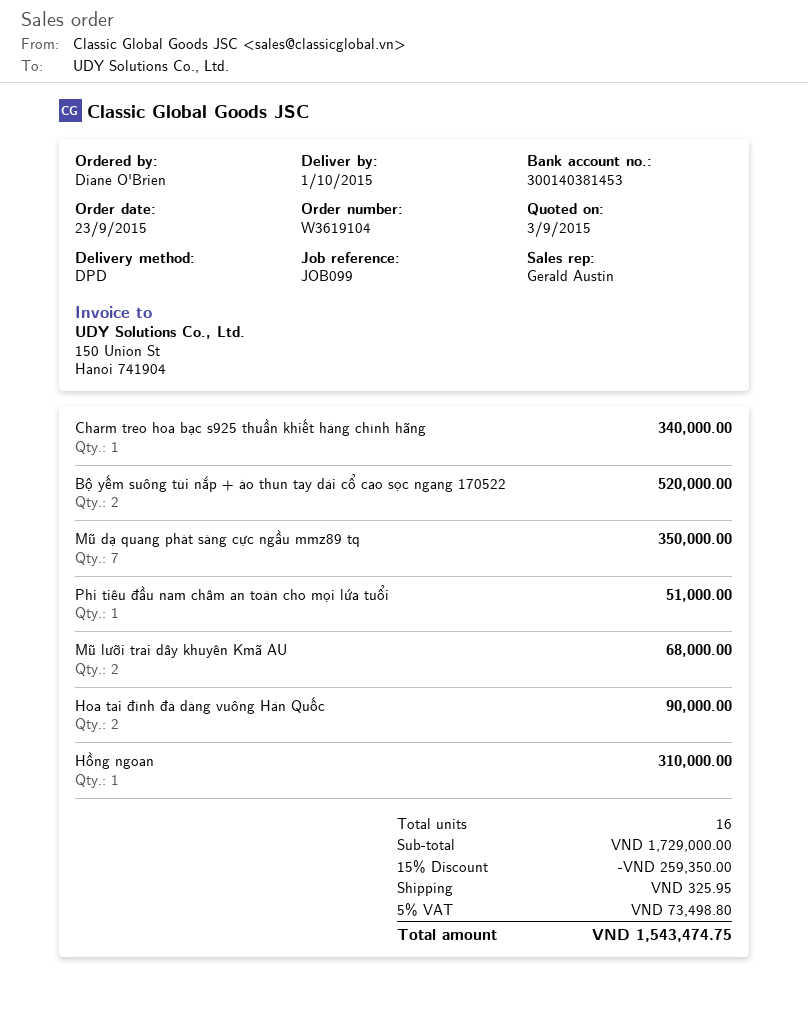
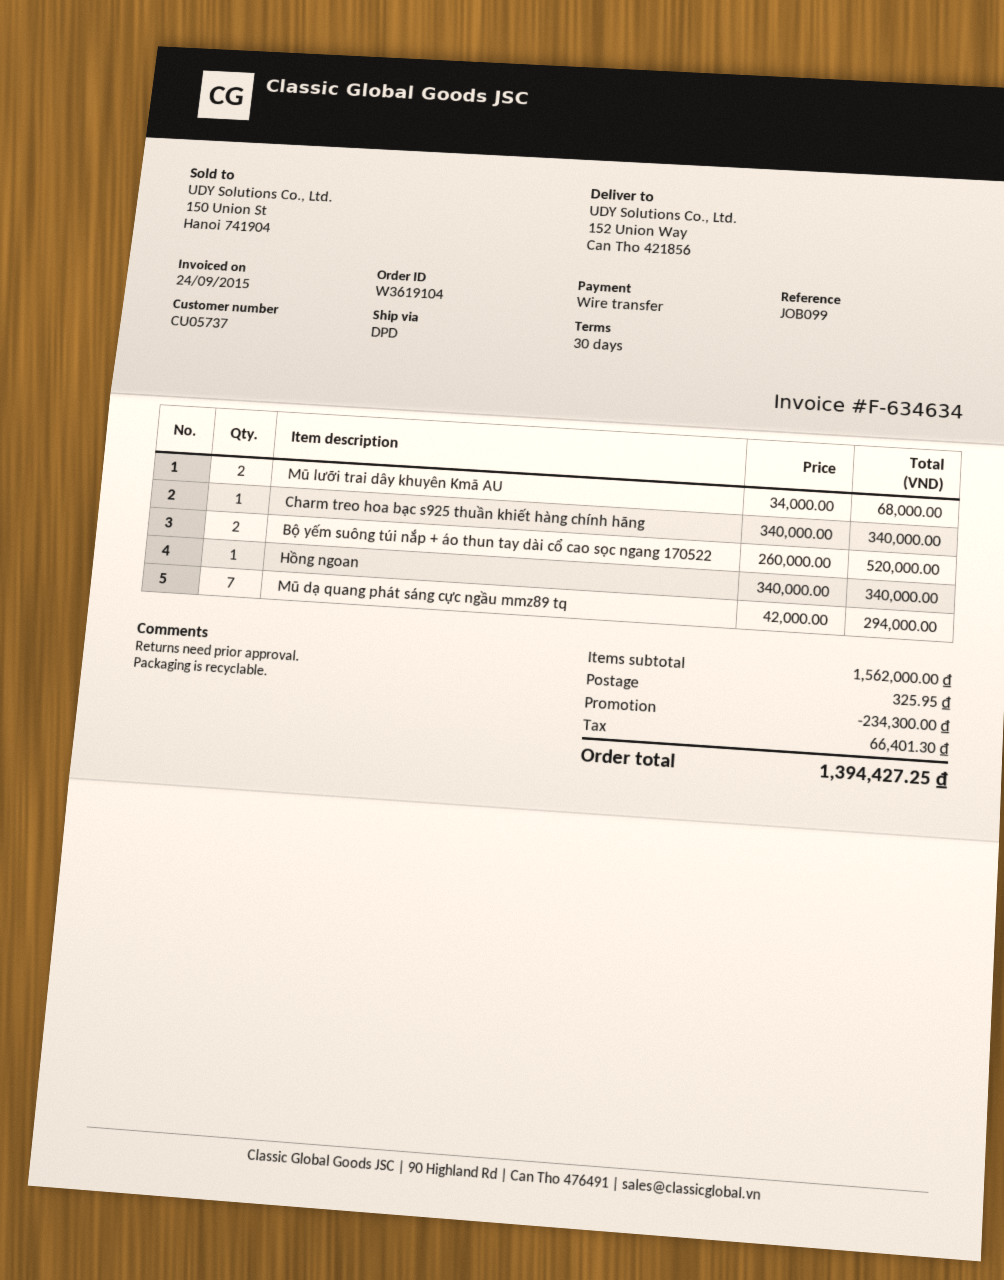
Mũ dạ quang phát sáng cực ngầu mmz89 tq: 7 for 350000.00 -> 7 for 294000.00
Phi tiêu đầu nam châm an toàn cho mọi lứa tuổi: 1 for 51000.00 -> none
Hoa tai đính đá dáng vuông Hàn Quốc: 2 for 90000.00 -> none
Hồng ngoan: 1 for 310000.00 -> 1 for 340000.00
subtotal: 1729000.00 -> 1562000.00
discount: 259350.00 -> 234300.00
tax: 73498.80 -> 66401.30
total: 1543474.75 -> 1394427.25

